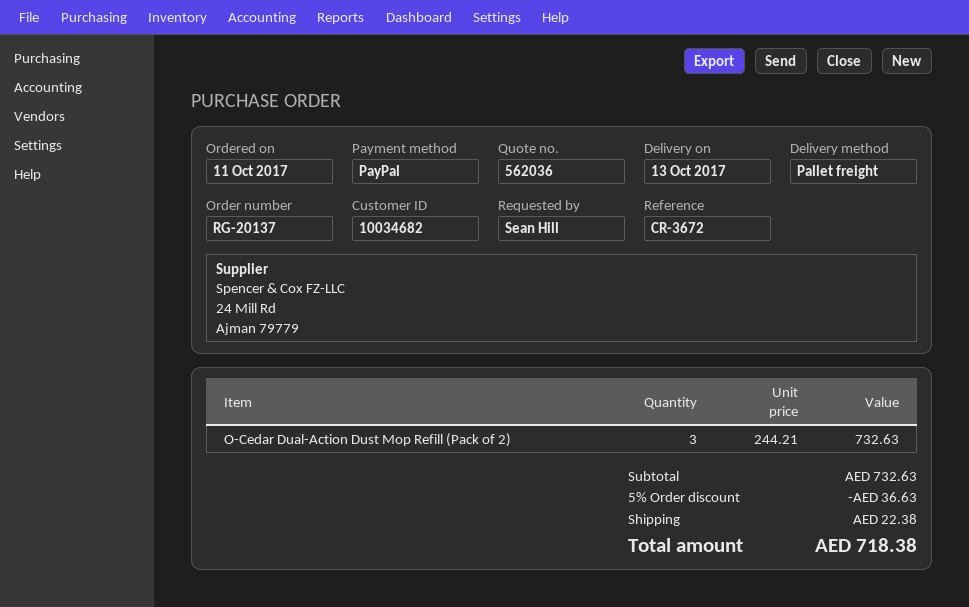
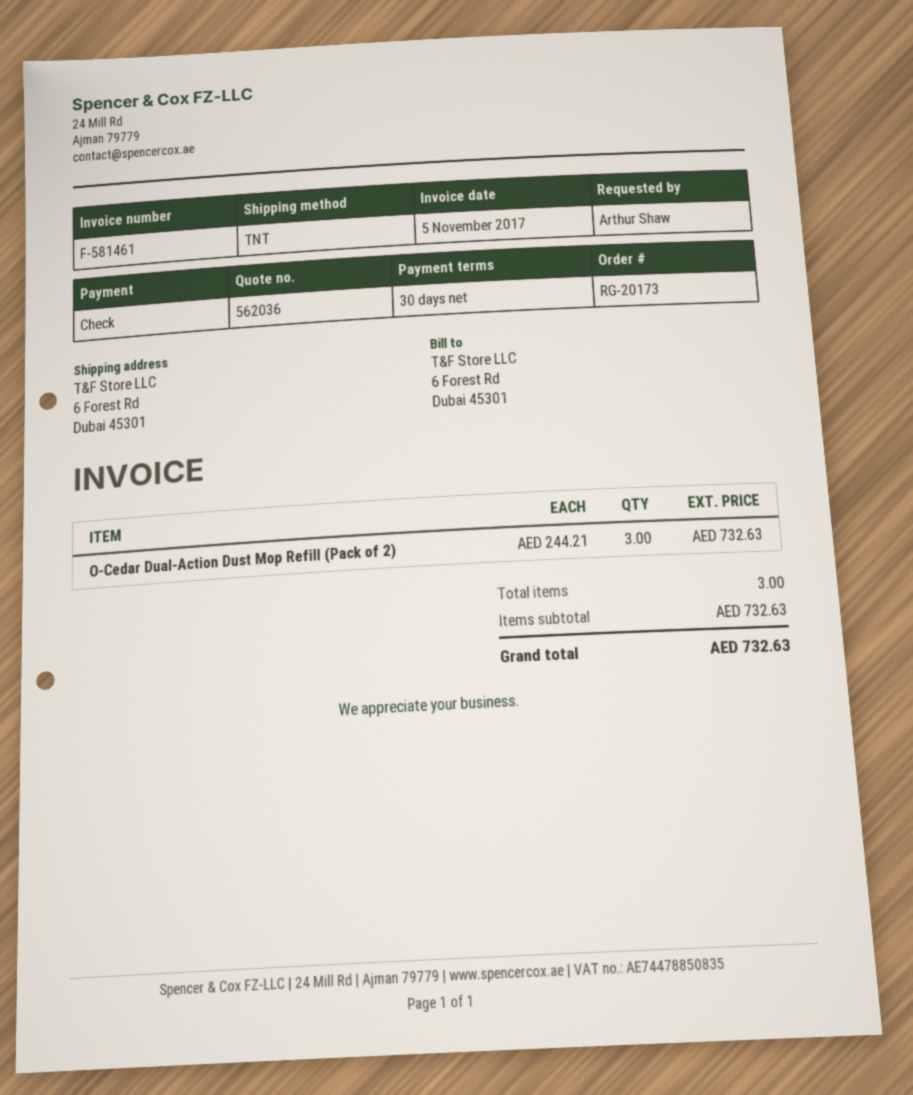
order number: RG-20137 -> RG-20173
ordered by: Sean Hill -> Arthur Shaw
payment method: PayPal -> cheque
shipping method: pallet freight -> TNT
discount: 5% = 36.63 -> none
shipping: 22.38 -> none
total: 718.38 -> 732.63

